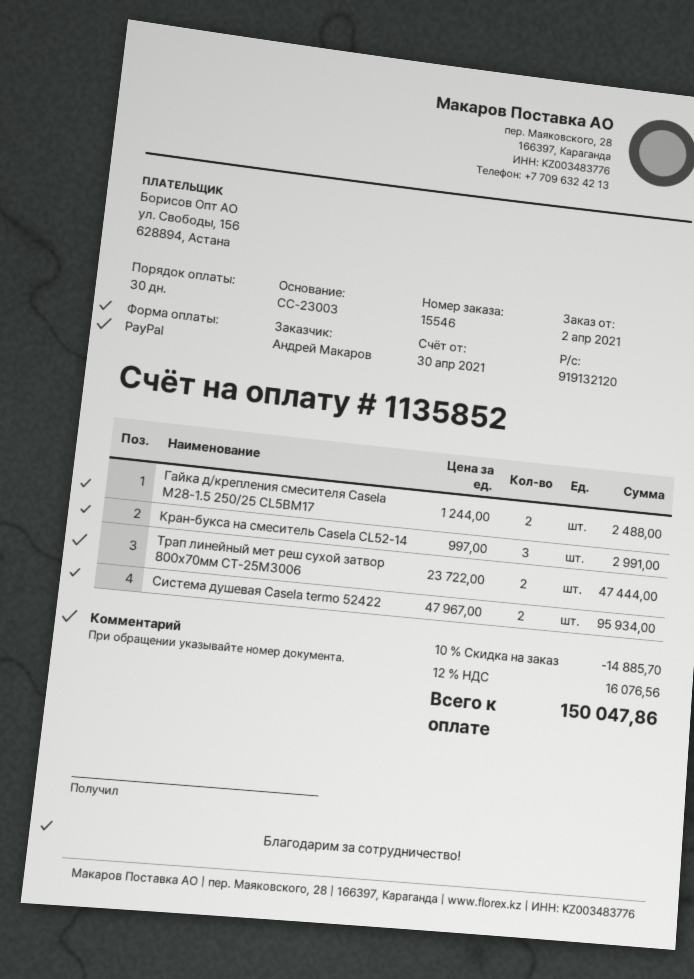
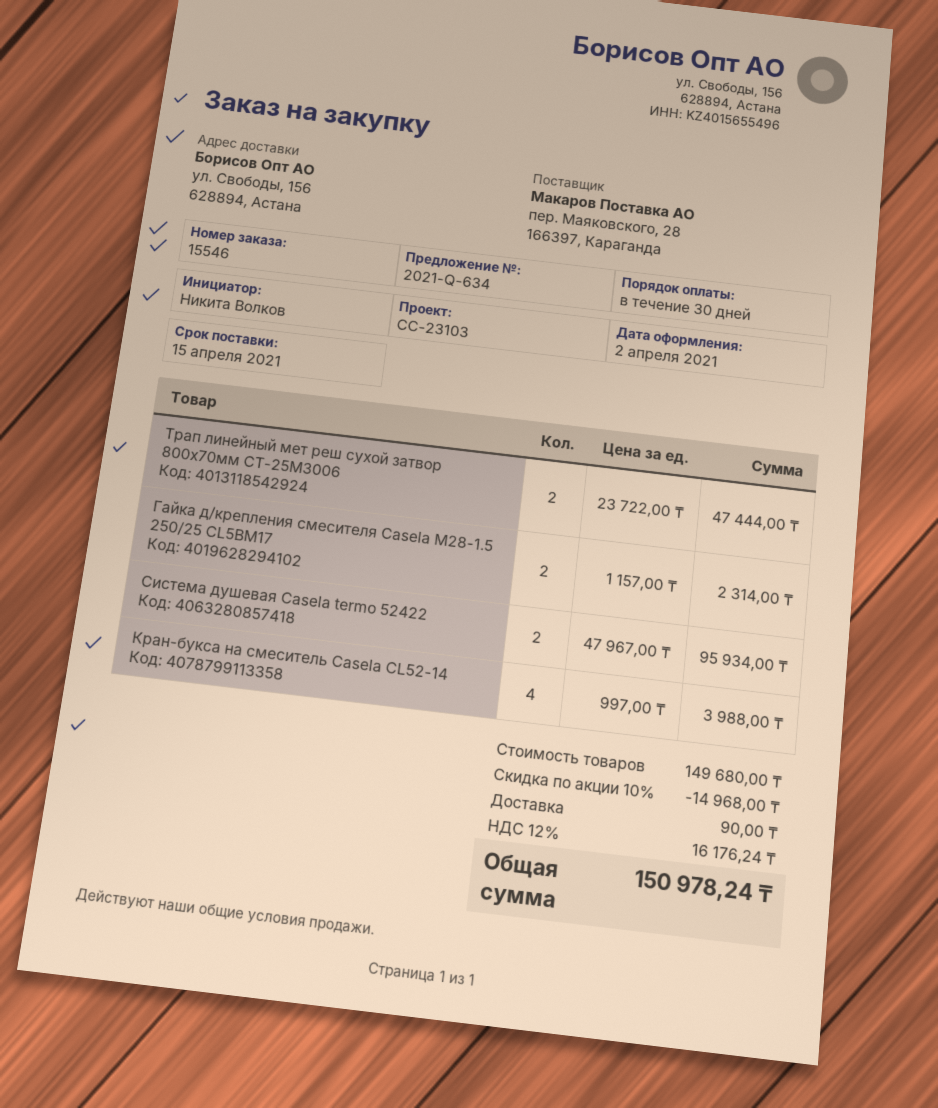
reference: CC-23003 -> CC-23103
ordered by: Андрей Макаров -> Никита Волков
Гайка д/крепления смесителя Casela М28-1.5 250/25 CL5BM17: 2 x 1244.00 = 2488.00 -> 2 x 1157.00 = 2314.00
Кран-букса на смеситель Casela CL52-14: 3 x 997.00 = 2991.00 -> 4 x 997.00 = 3988.00
discount: 10% = 14885.70 -> 10% = 14968.00
shipping: none -> 90.00
tax: 12% = 16076.56 -> 12% = 16176.24
total: 150047.86 -> 150978.24

